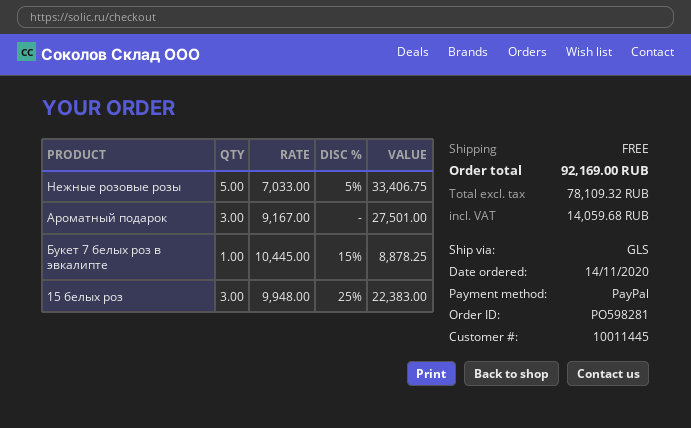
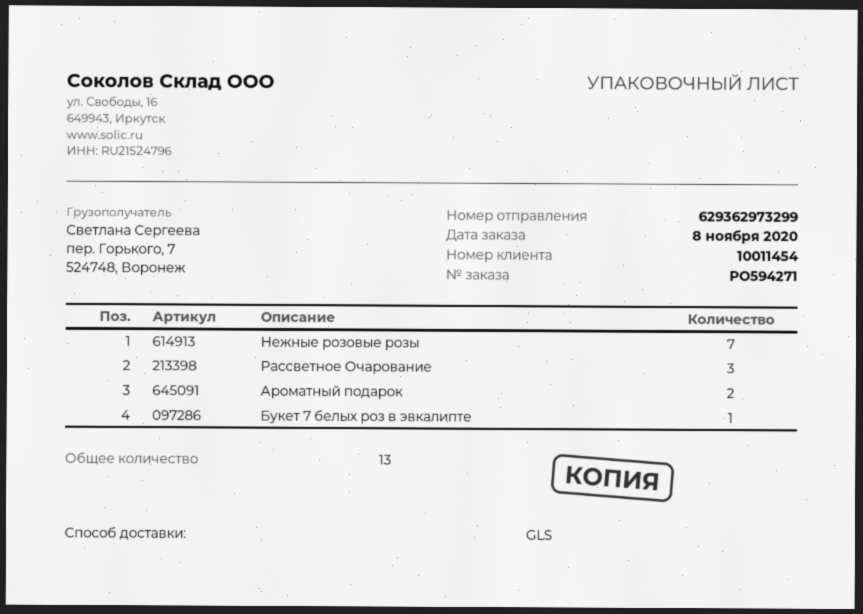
order number: PO598281 -> PO594271
order date: 2020-11-14 -> 2020-11-08
customer number: 10011445 -> 10011454
Нежные розовые розы: 5 -> 7
Ароматный подарок: 3 -> 2
15 белых роз: 3 -> none
Рассветное Очарование: none -> 3

